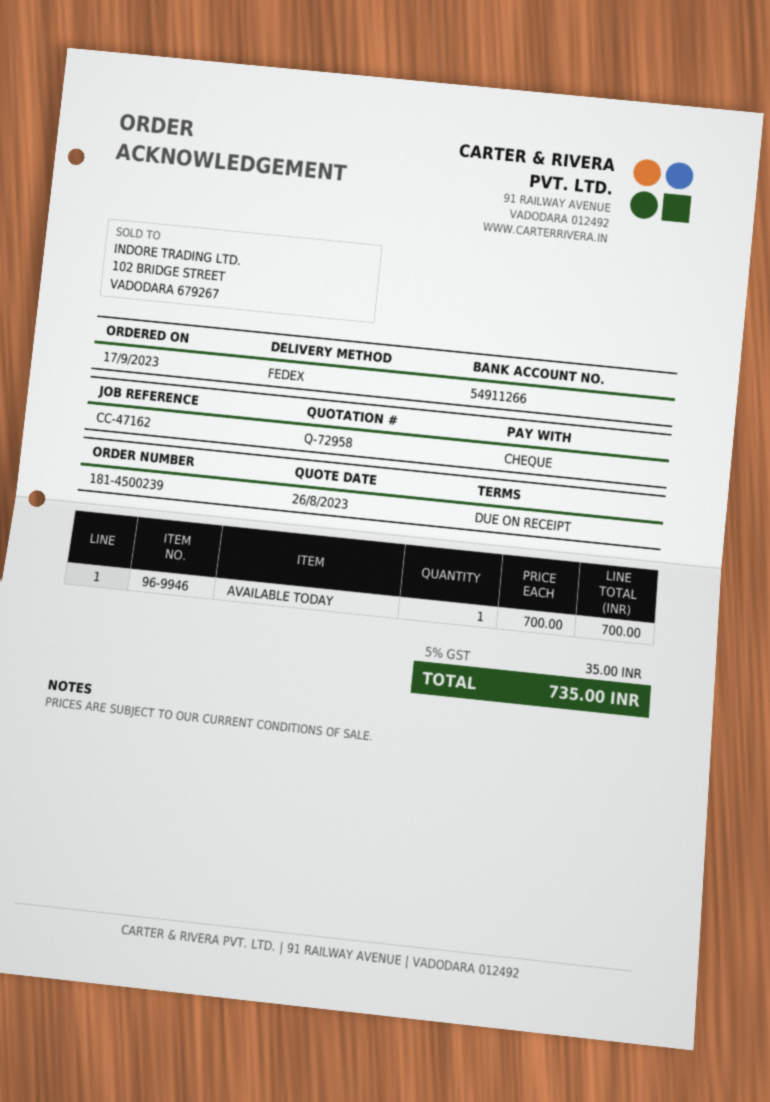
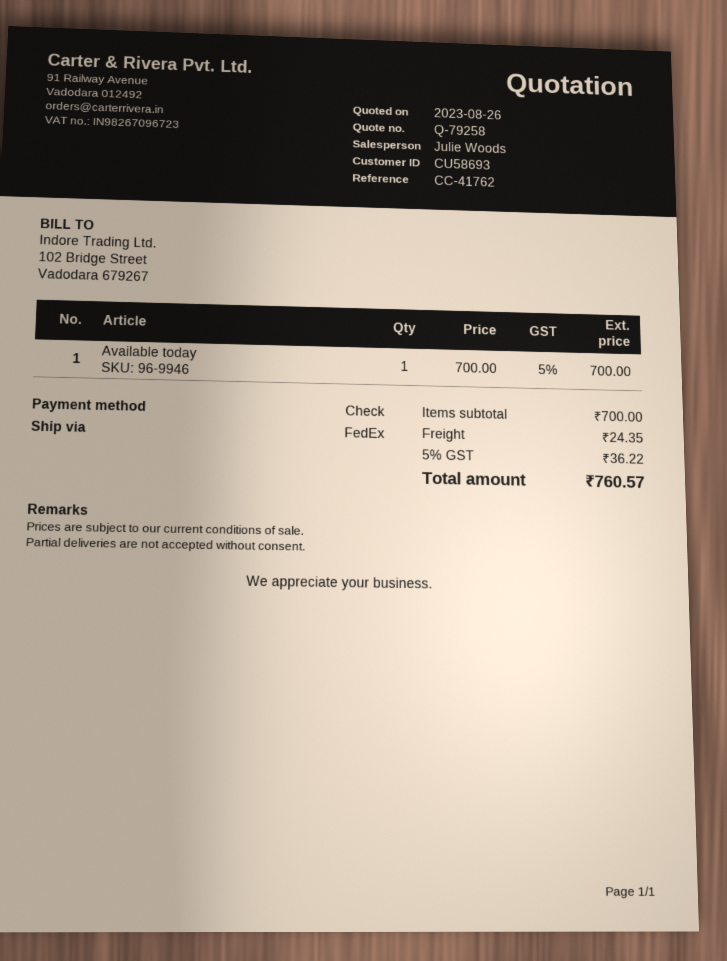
quote number: Q-72958 -> Q-79258
reference: CC-47162 -> CC-41762
shipping: none -> 24.35
tax: 5% = 35.00 -> 5% = 36.22
total: 735.00 -> 760.57

